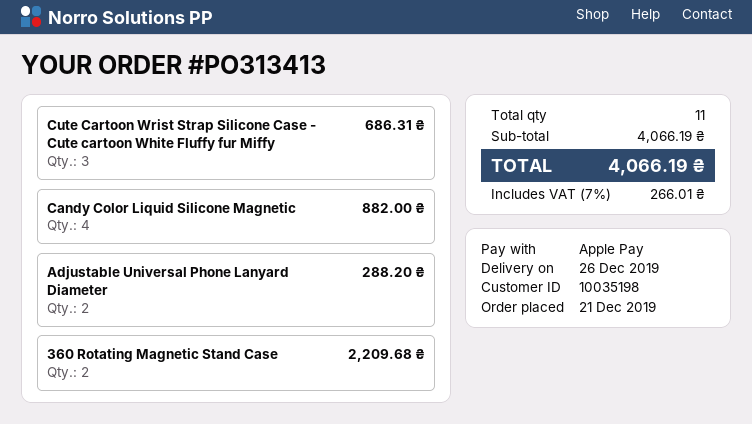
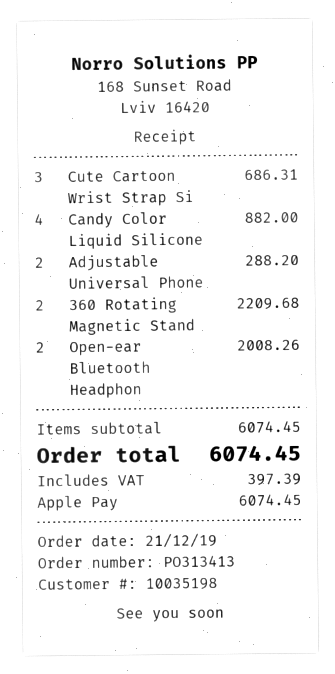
Open-ear Bluetooth Headphon: none -> 2 for 2008.26
subtotal: 4066.19 -> 6074.45
tax: 266.01 -> 397.39
total: 4066.19 -> 6074.45

